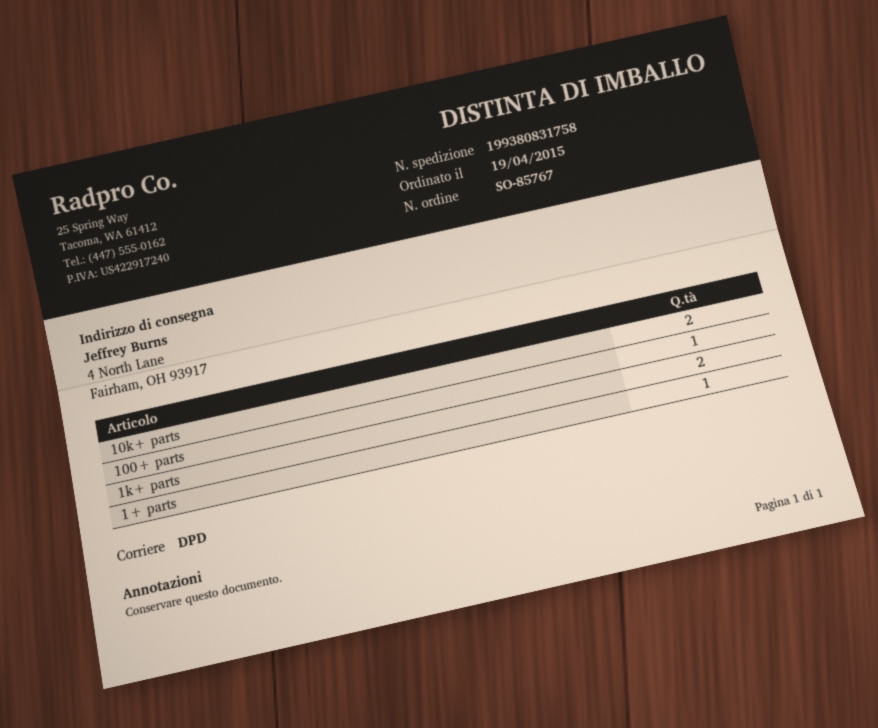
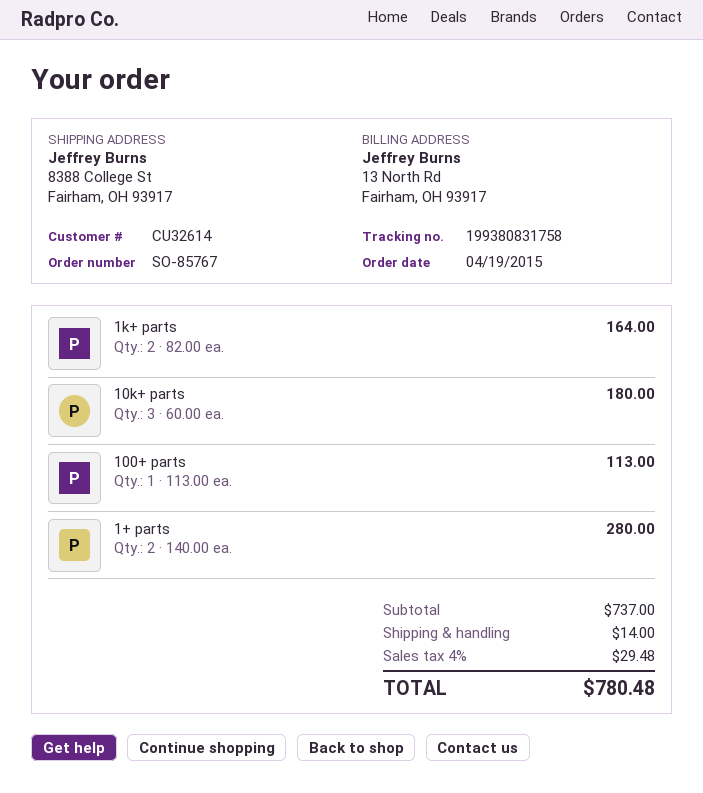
ship to: 4 North Lane, Fairham, OH 93917 -> 8388 College St, Fairham, OH 93917
10k+ parts: 2 -> 3
1+ parts: 1 -> 2

